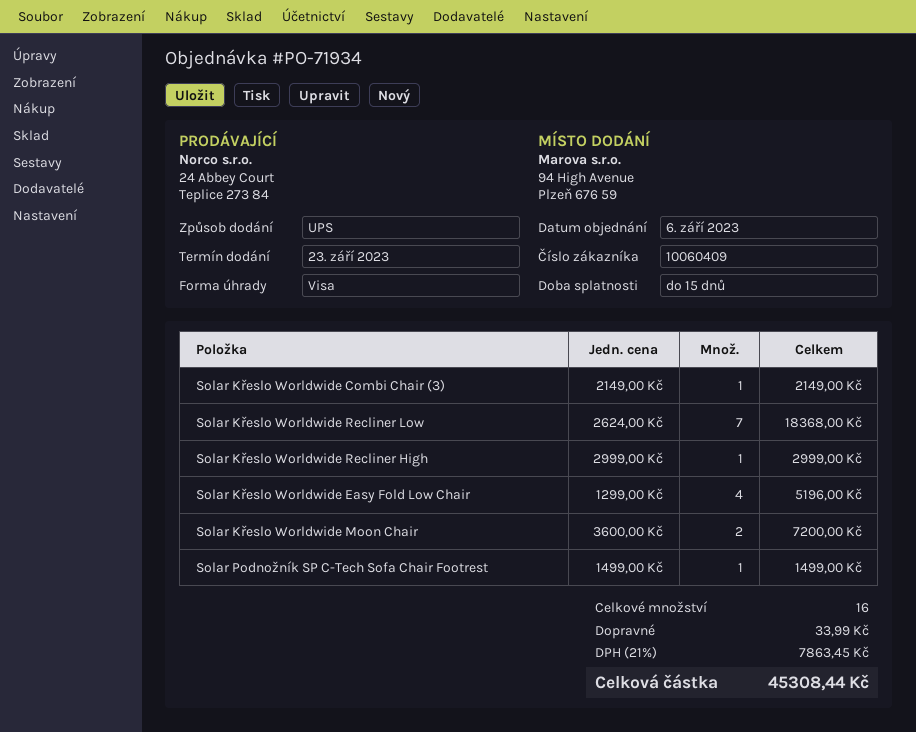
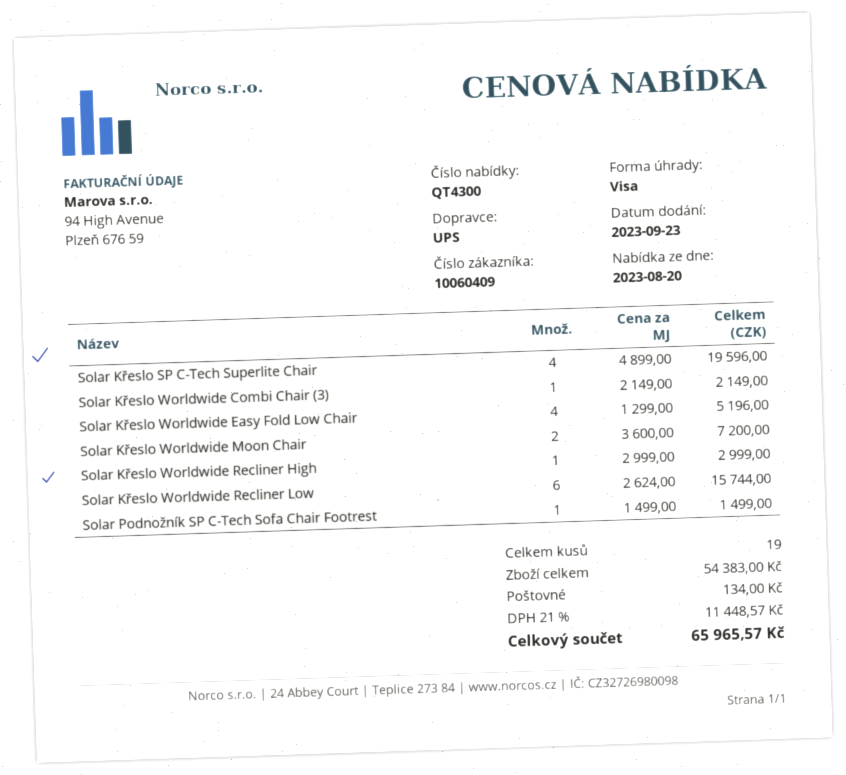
Solar Křeslo Worldwide Recliner Low: 7 x 2624.00 = 18368.00 -> 6 x 2624.00 = 15744.00
Solar Křeslo SP C-Tech Superlite Chair: none -> 4 x 4899.00 = 19596.00
total quantity: 16 -> 19
shipping: 33.99 -> 134.00
tax: 21% = 7863.45 -> 21% = 11448.57
total: 45308.44 -> 65965.57

